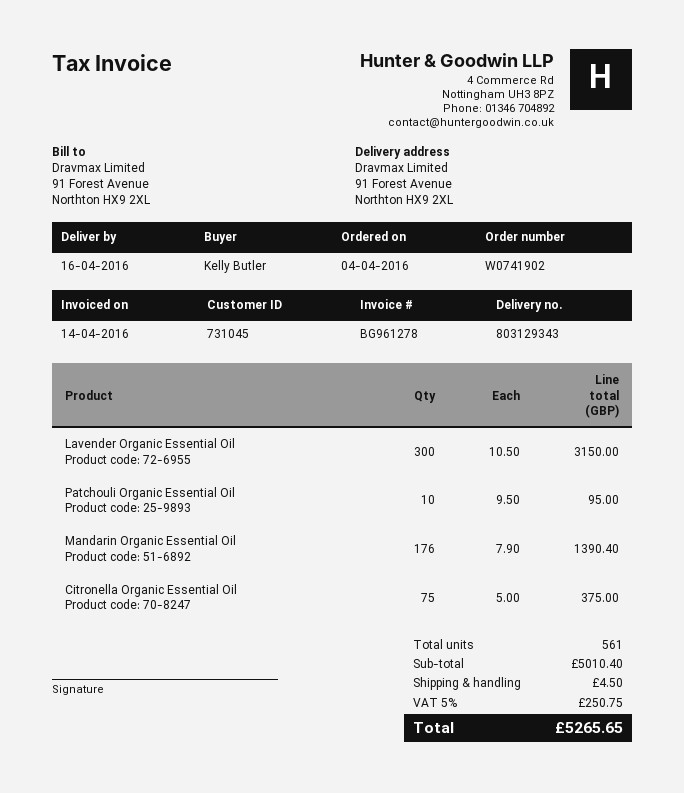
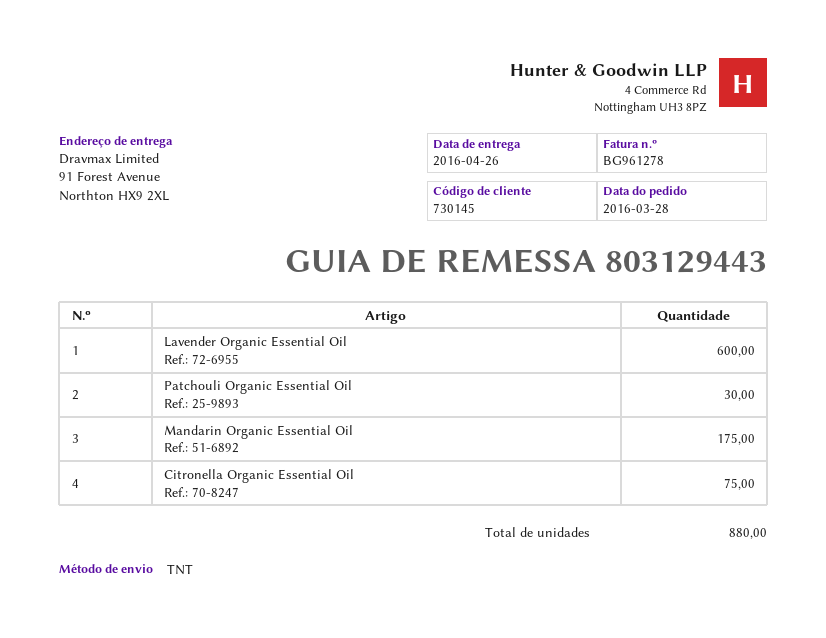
order date: 2016-04-04 -> 2016-03-28
delivery note number: 803129343 -> 803129443
delivery date: 2016-04-16 -> 2016-04-26
customer number: 731045 -> 730145
Lavender Organic Essential Oil: 300 -> 600
Patchouli Organic Essential Oil: 10 -> 30
Mandarin Organic Essential Oil: 176 -> 175
total quantity: 561 -> 880

